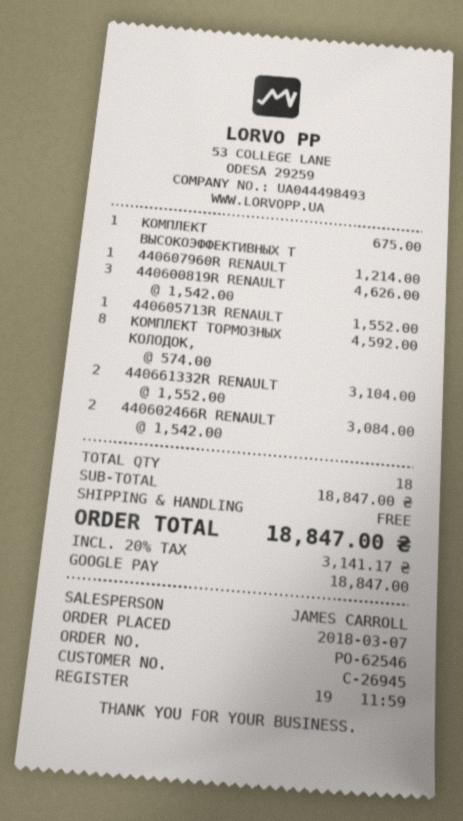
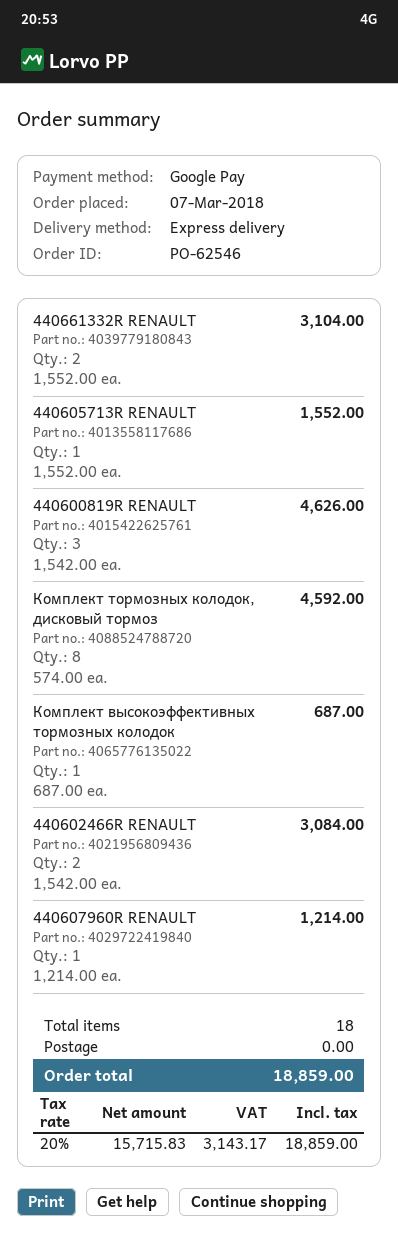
КОМПЛЕКТ ВЫСОКОЭФФЕКТИВНЫХ Т: 1 x 675.00 = 675.00 -> 1 x 687.00 = 687.00
tax: 20% = 3141.17 -> 20% = 3143.17
total: 18847.00 -> 18859.00

